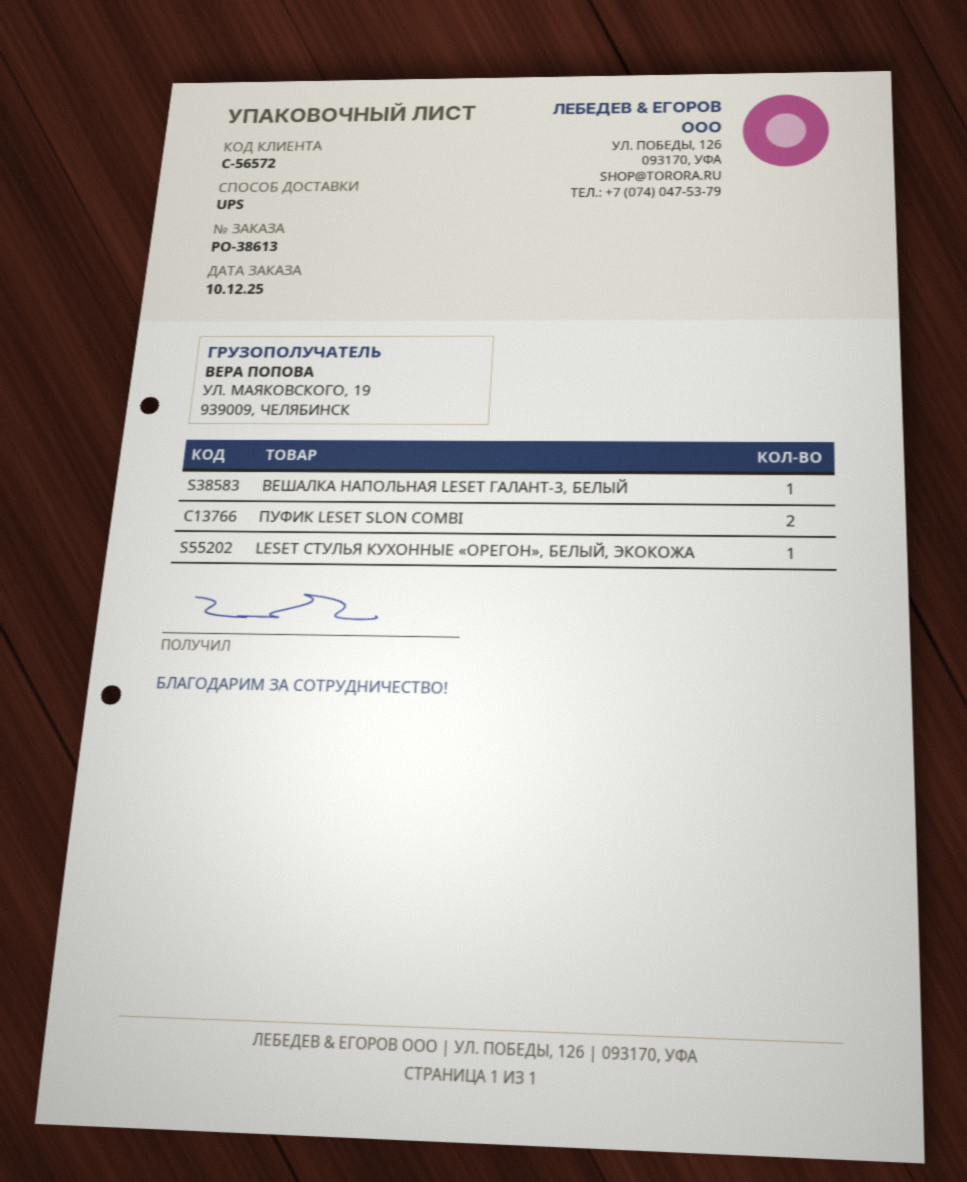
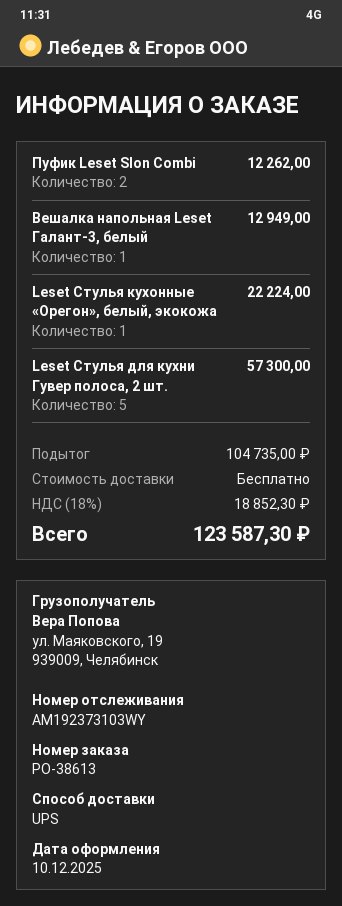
Leset Стулья для кухни Гувер полоса, 2 шт.: none -> 5

